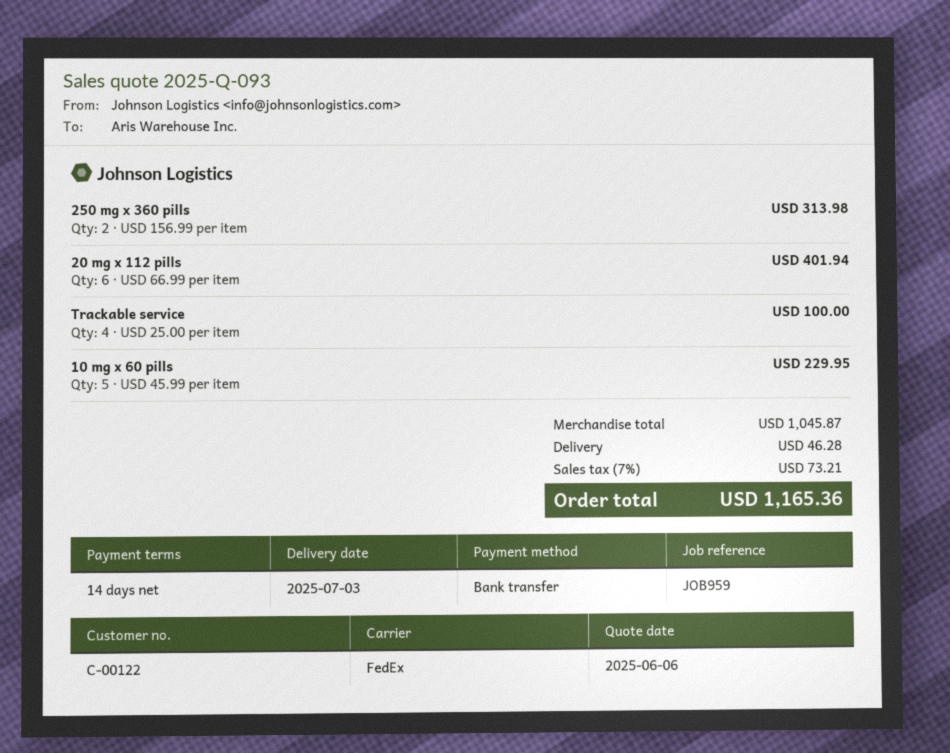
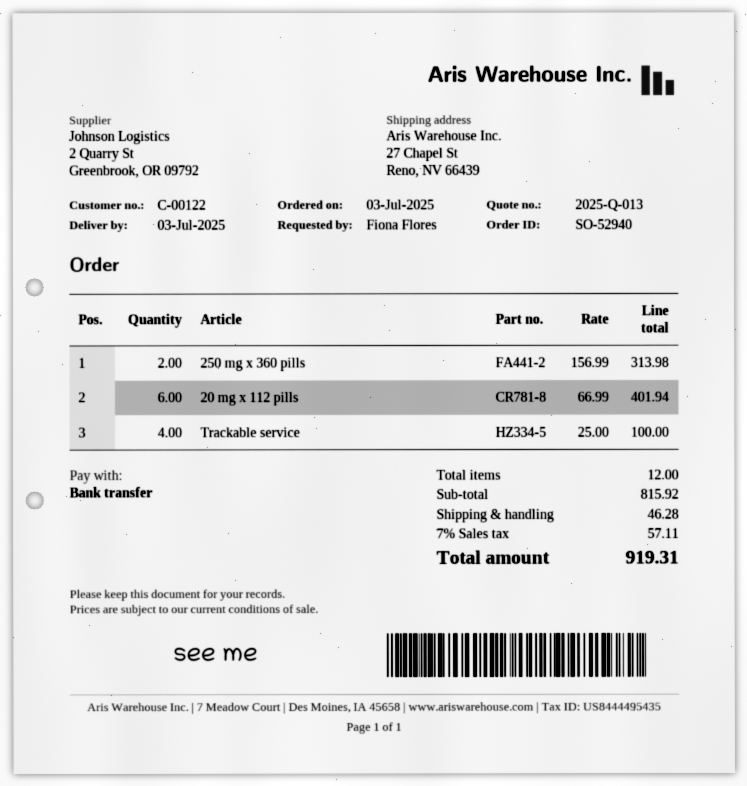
quote number: 2025-Q-093 -> 2025-Q-013
10 mg x 60 pills: 5 x 45.99 = 229.95 -> none
subtotal: 1045.87 -> 815.92
tax: 7% = 73.21 -> 7% = 57.11
total: 1165.36 -> 919.31

